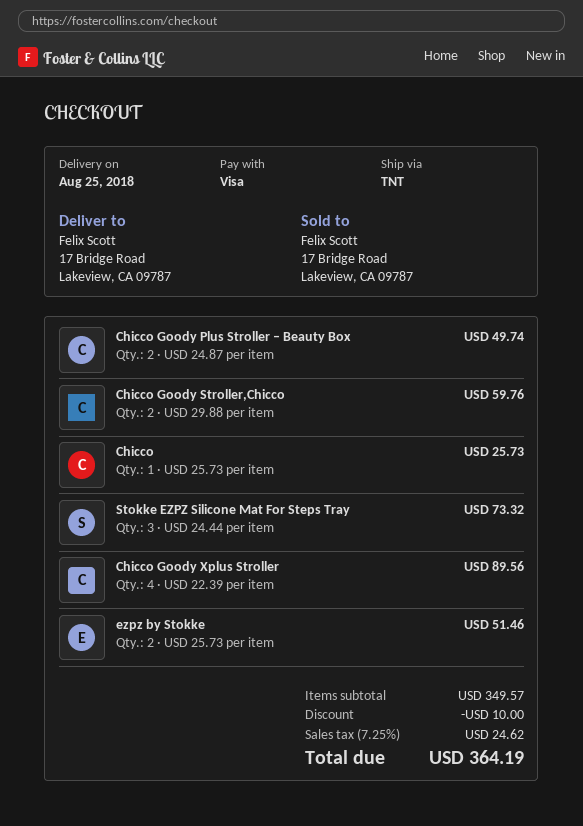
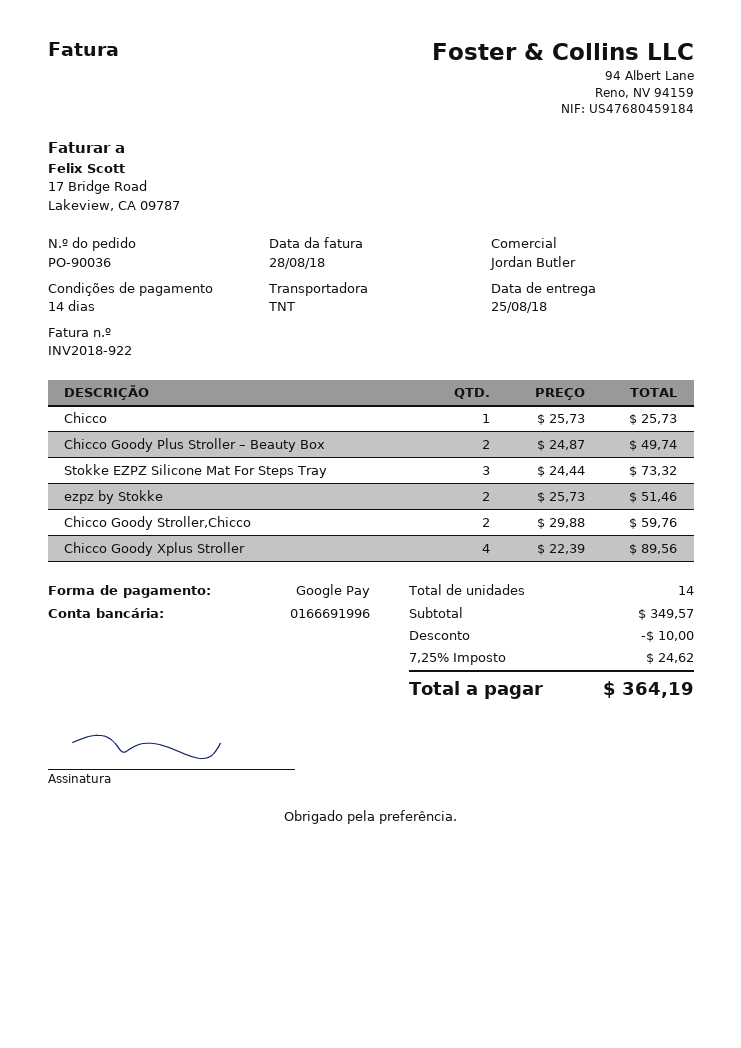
payment method: Visa -> Google Pay

